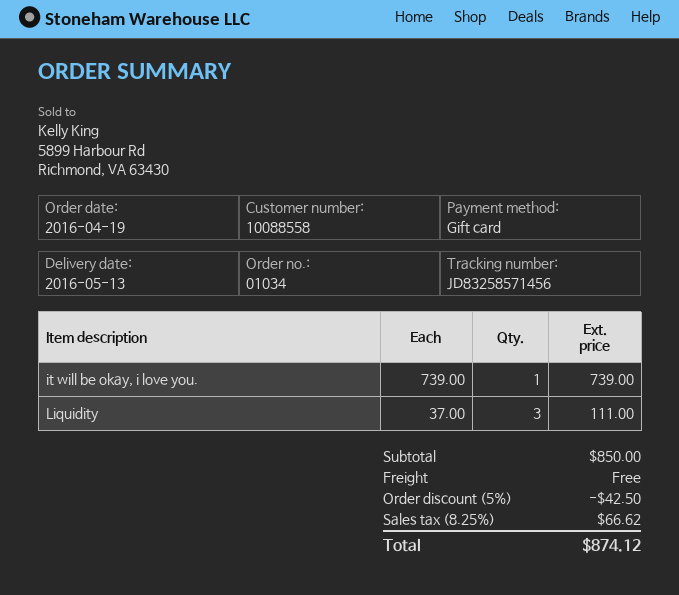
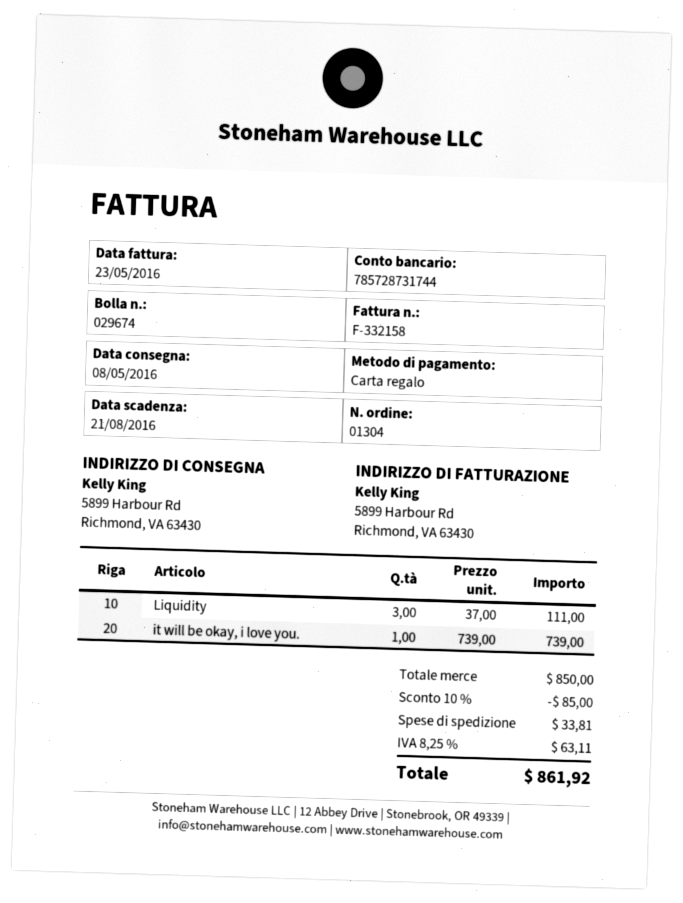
order number: 01034 -> 01304
delivery date: 2016-05-13 -> 2016-05-08
discount: 5% = 42.50 -> 10% = 85.00
shipping: 0.00 -> 33.81
tax: 8.25% = 66.62 -> 8.25% = 63.11
total: 874.12 -> 861.92

